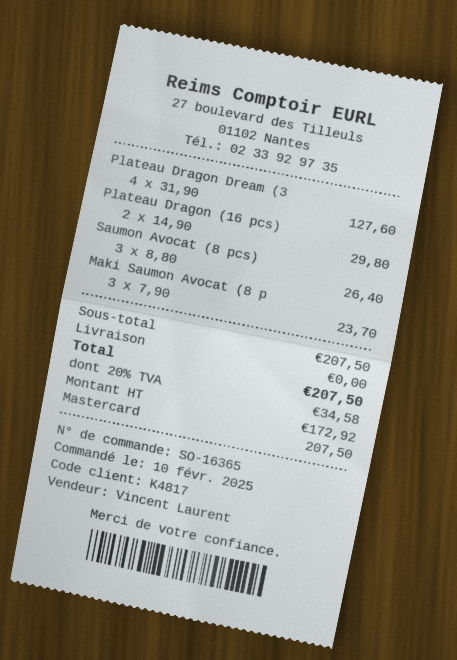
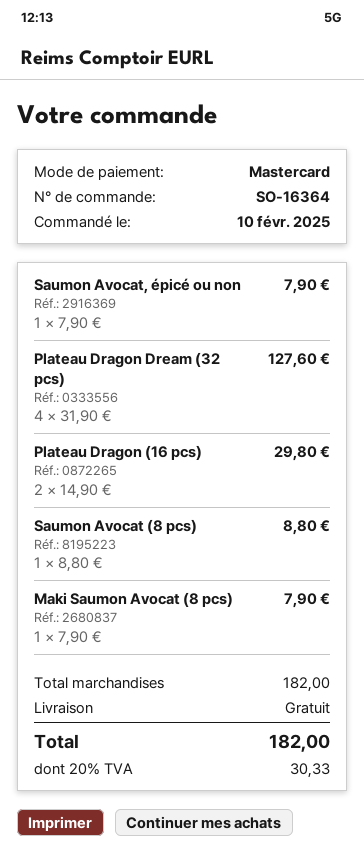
order number: SO-16365 -> SO-16364
Saumon Avocat (8 pcs): 3 x 8.80 = 26.40 -> 1 x 8.80 = 8.80
Maki Saumon Avocat (8 p: 3 x 7.90 = 23.70 -> 1 x 7.90 = 7.90
Saumon Avocat, épicé ou non: none -> 1 x 7.90 = 7.90
subtotal: 207.50 -> 182.00
tax: 20% = 34.58 -> 20% = 30.33
total: 207.50 -> 182.00

